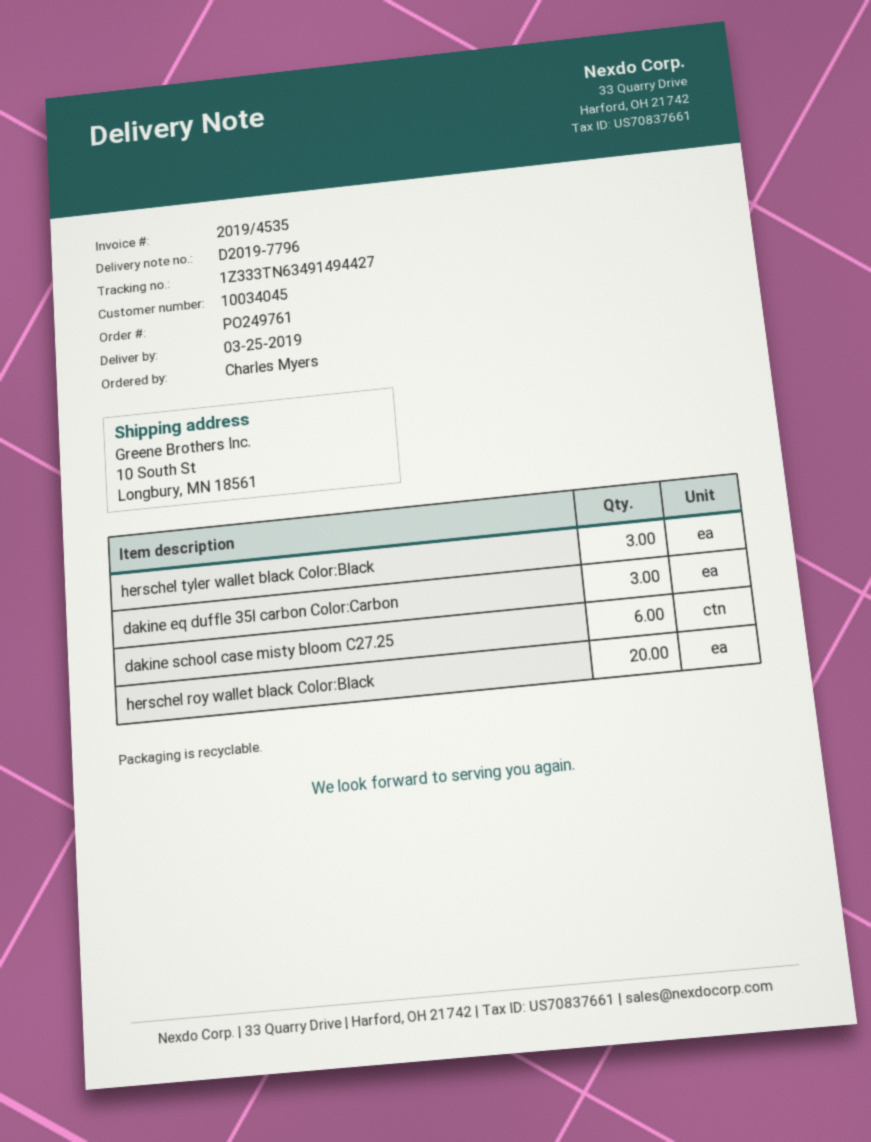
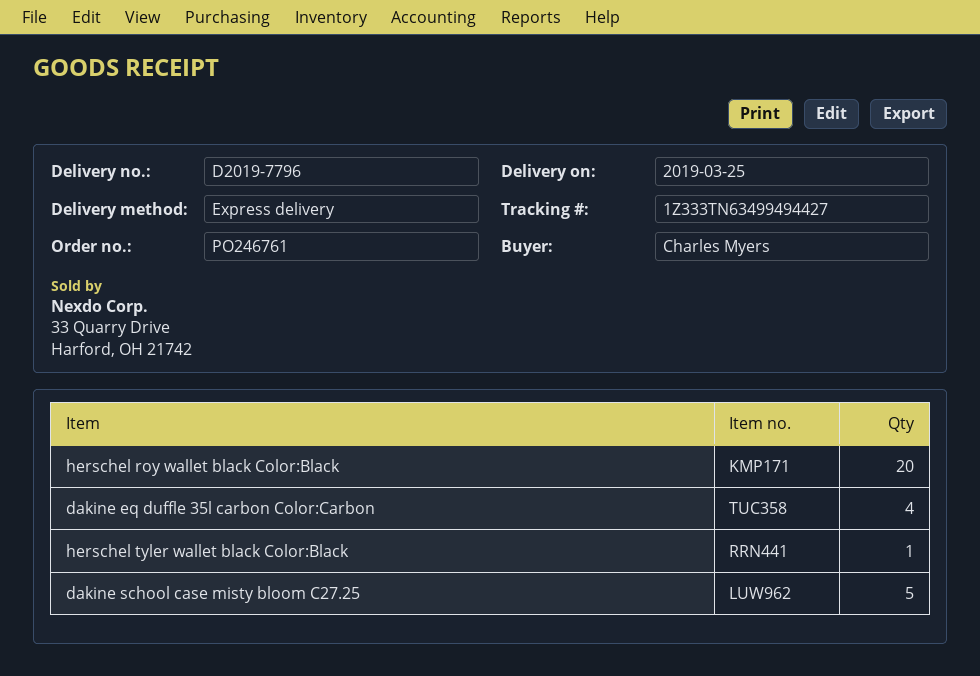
order number: PO249761 -> PO246761
tracking number: 1Z333TN63491494427 -> 1Z333TN63499494427
herschel tyler wallet black Color:Black: 3 -> 1
dakine eq duffle 35l carbon Color:Carbon: 3 -> 4
dakine school case misty bloom C27.25: 6 -> 5

